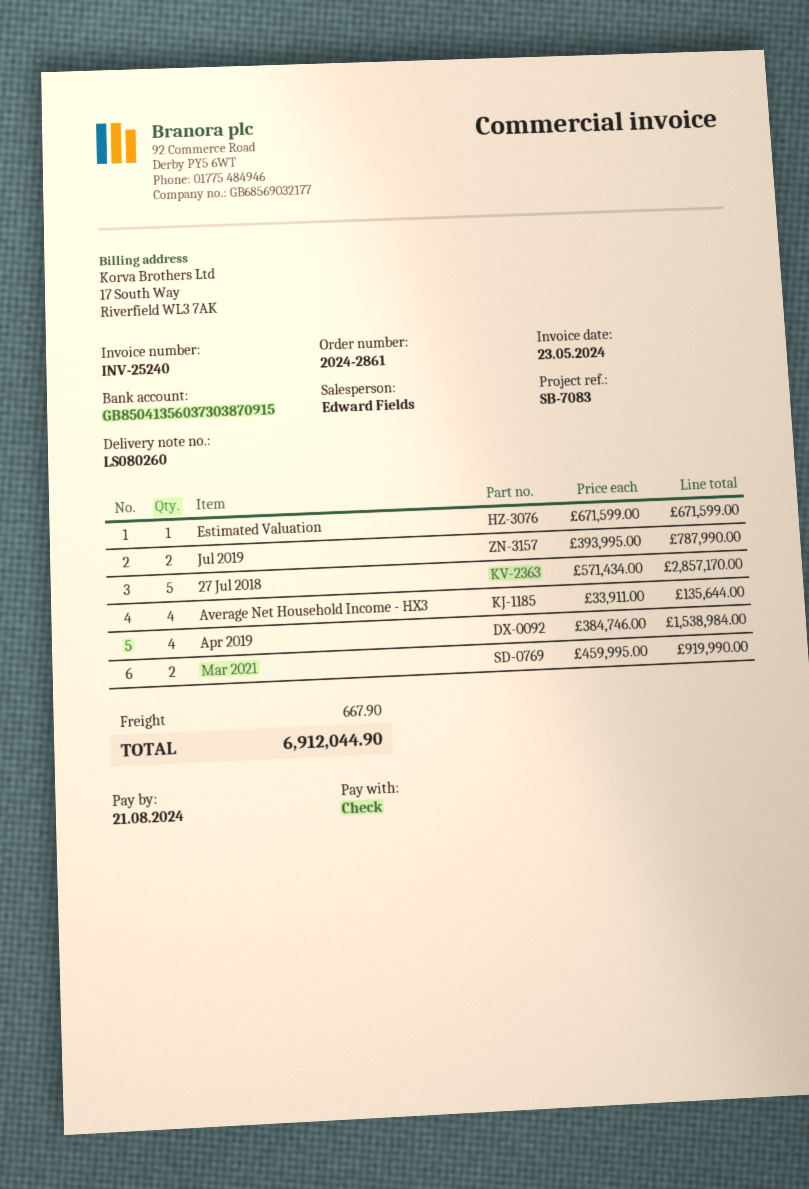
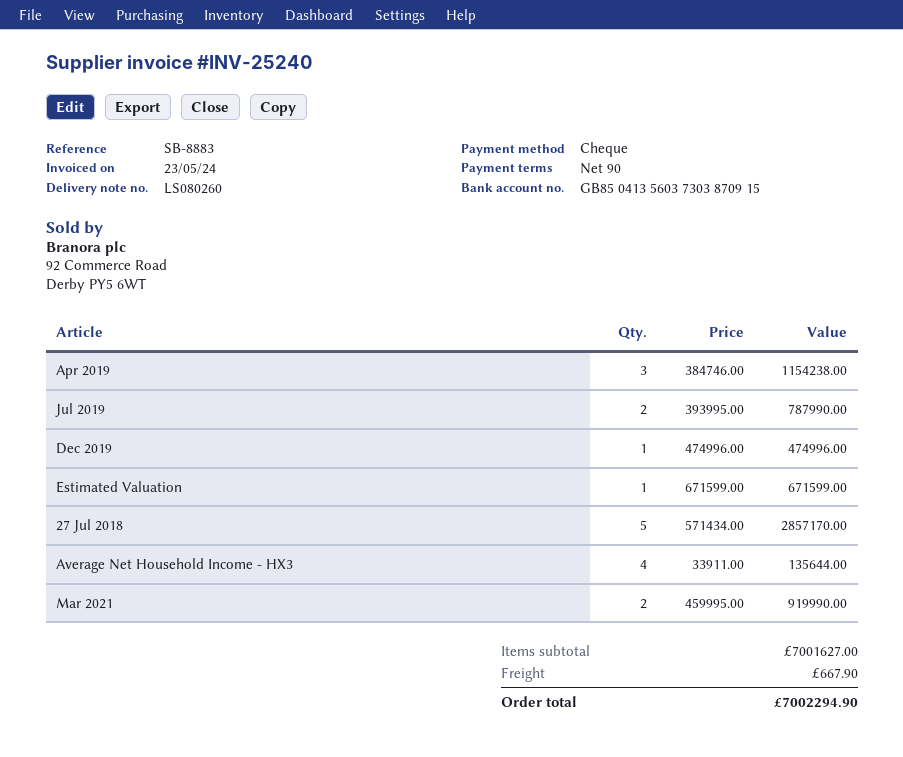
reference: SB-7083 -> SB-8883
Apr 2019: 4 x 384746.00 = 1538984.00 -> 3 x 384746.00 = 1154238.00
Dec 2019: none -> 1 x 474996.00 = 474996.00
total: 6912044.90 -> 7002294.90

